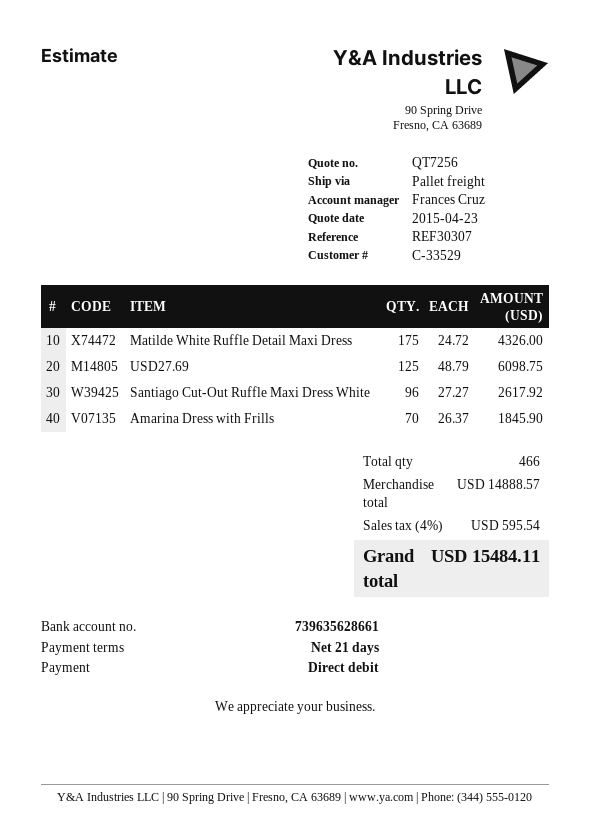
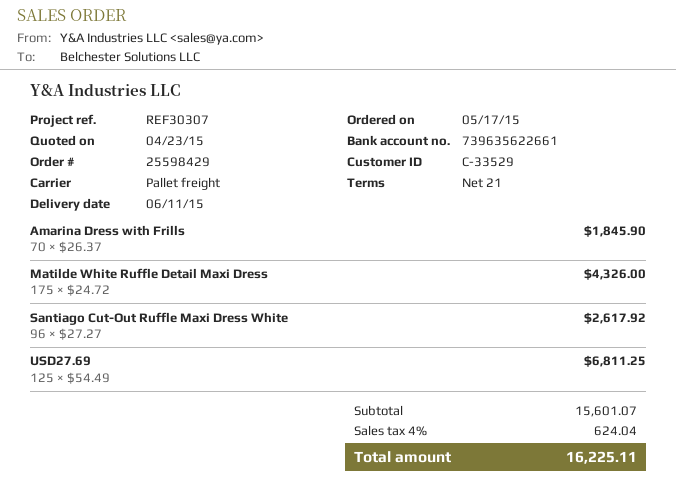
bank account: 739635628661 -> 739635622661
USD27.69: 125 x 48.79 = 6098.75 -> 125 x 54.49 = 6811.25
subtotal: 14888.57 -> 15601.07
tax: 4% = 595.54 -> 4% = 624.04
total: 15484.11 -> 16225.11

